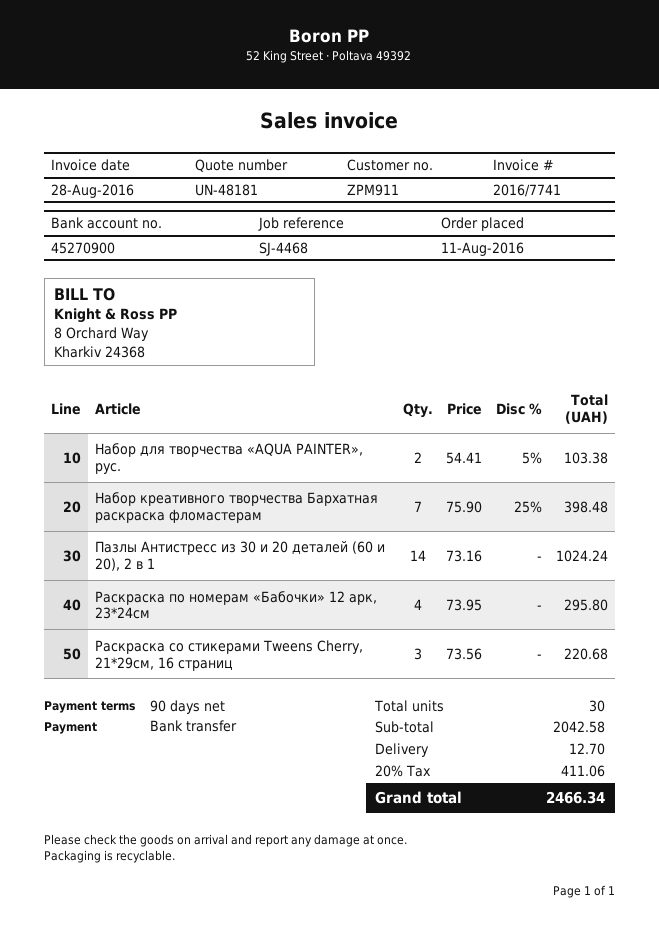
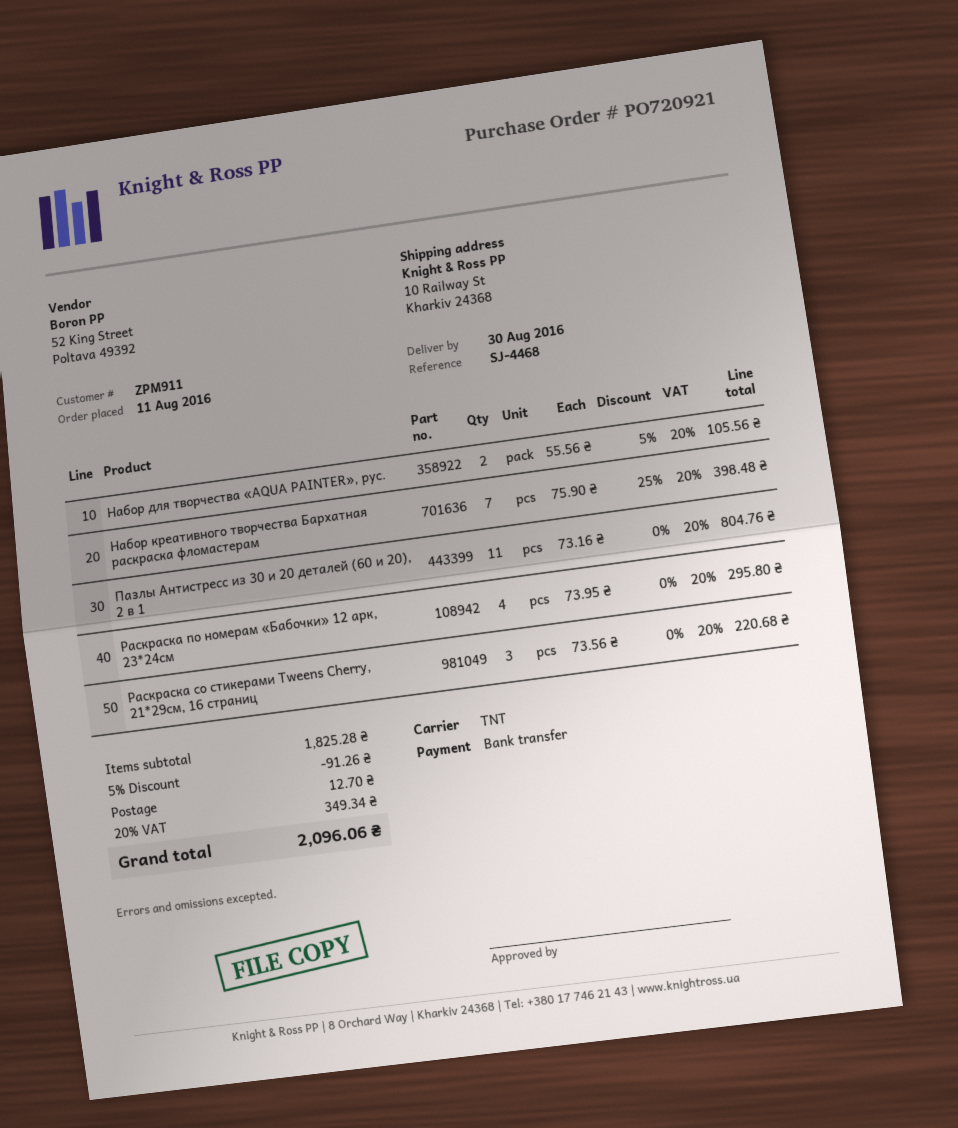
Набор для творчества «AQUA PAINTER», рус.: 2 x 54.41 - 5% = 103.38 -> 2 x 55.56 - 5% = 105.56
Пазлы Антистресс из 30 и 20 деталей (60 и 20), 2 в 1: 14 x 73.16 = 1024.24 -> 11 x 73.16 = 804.76
subtotal: 2042.58 -> 1825.28
discount: none -> 5% = 91.26
tax: 20% = 411.06 -> 20% = 349.34
total: 2466.34 -> 2096.06

